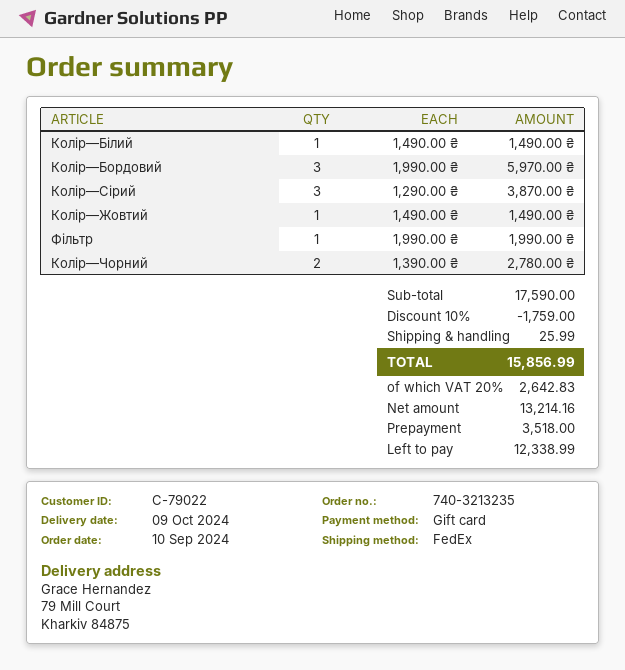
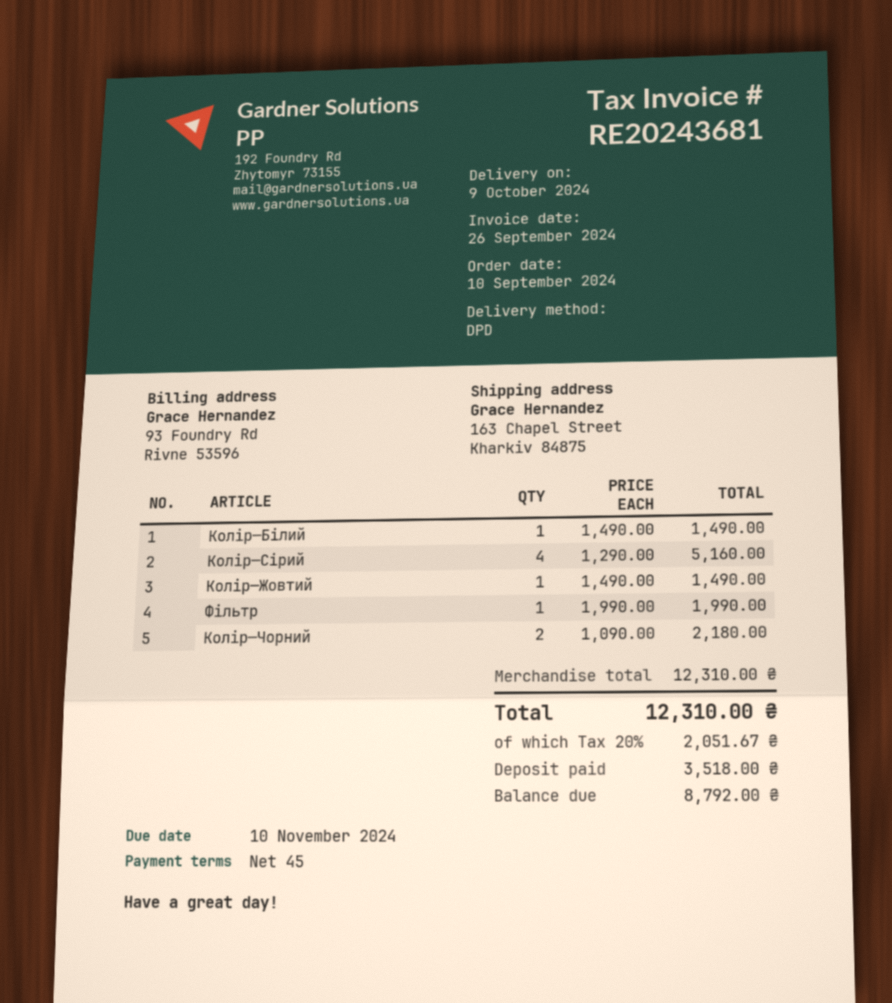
shipping method: FedEx -> DPD
ship to: 79 Mill Court, Kharkiv 84875 -> 163 Chapel Street, Kharkiv 84875
Колір—Бордовий: 3 x 1990.00 = 5970.00 -> none
Колір—Сірий: 3 x 1290.00 = 3870.00 -> 4 x 1290.00 = 5160.00
Колір—Чорний: 2 x 1390.00 = 2780.00 -> 2 x 1090.00 = 2180.00
subtotal: 17590.00 -> 12310.00
discount: 10% = 1759.00 -> none
shipping: 25.99 -> none
tax: 20% = 2642.83 -> 20% = 2051.67
total: 15856.99 -> 12310.00
balance: 12338.99 -> 8792.00

